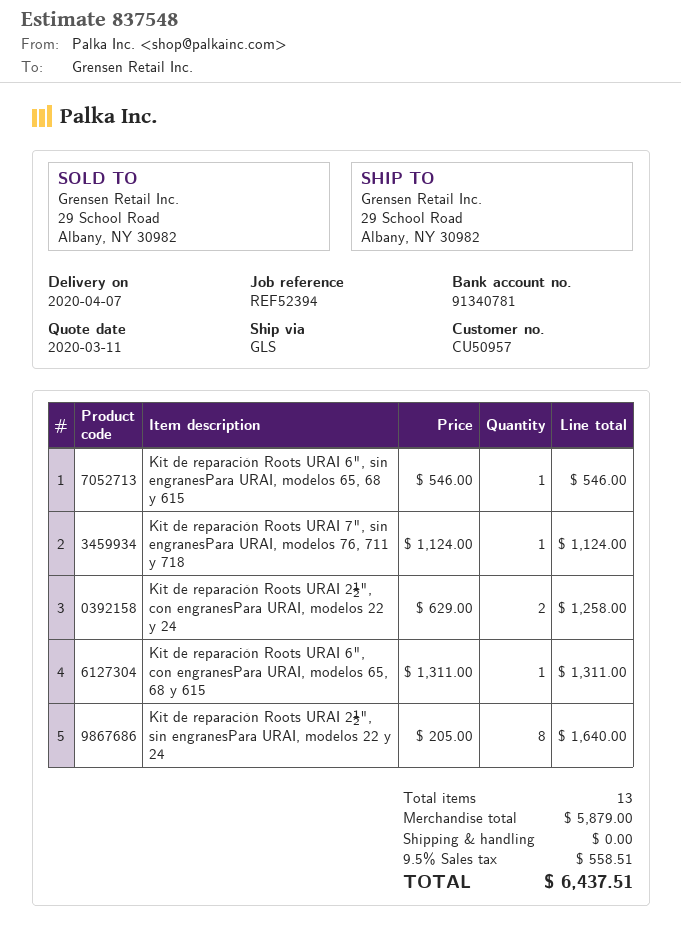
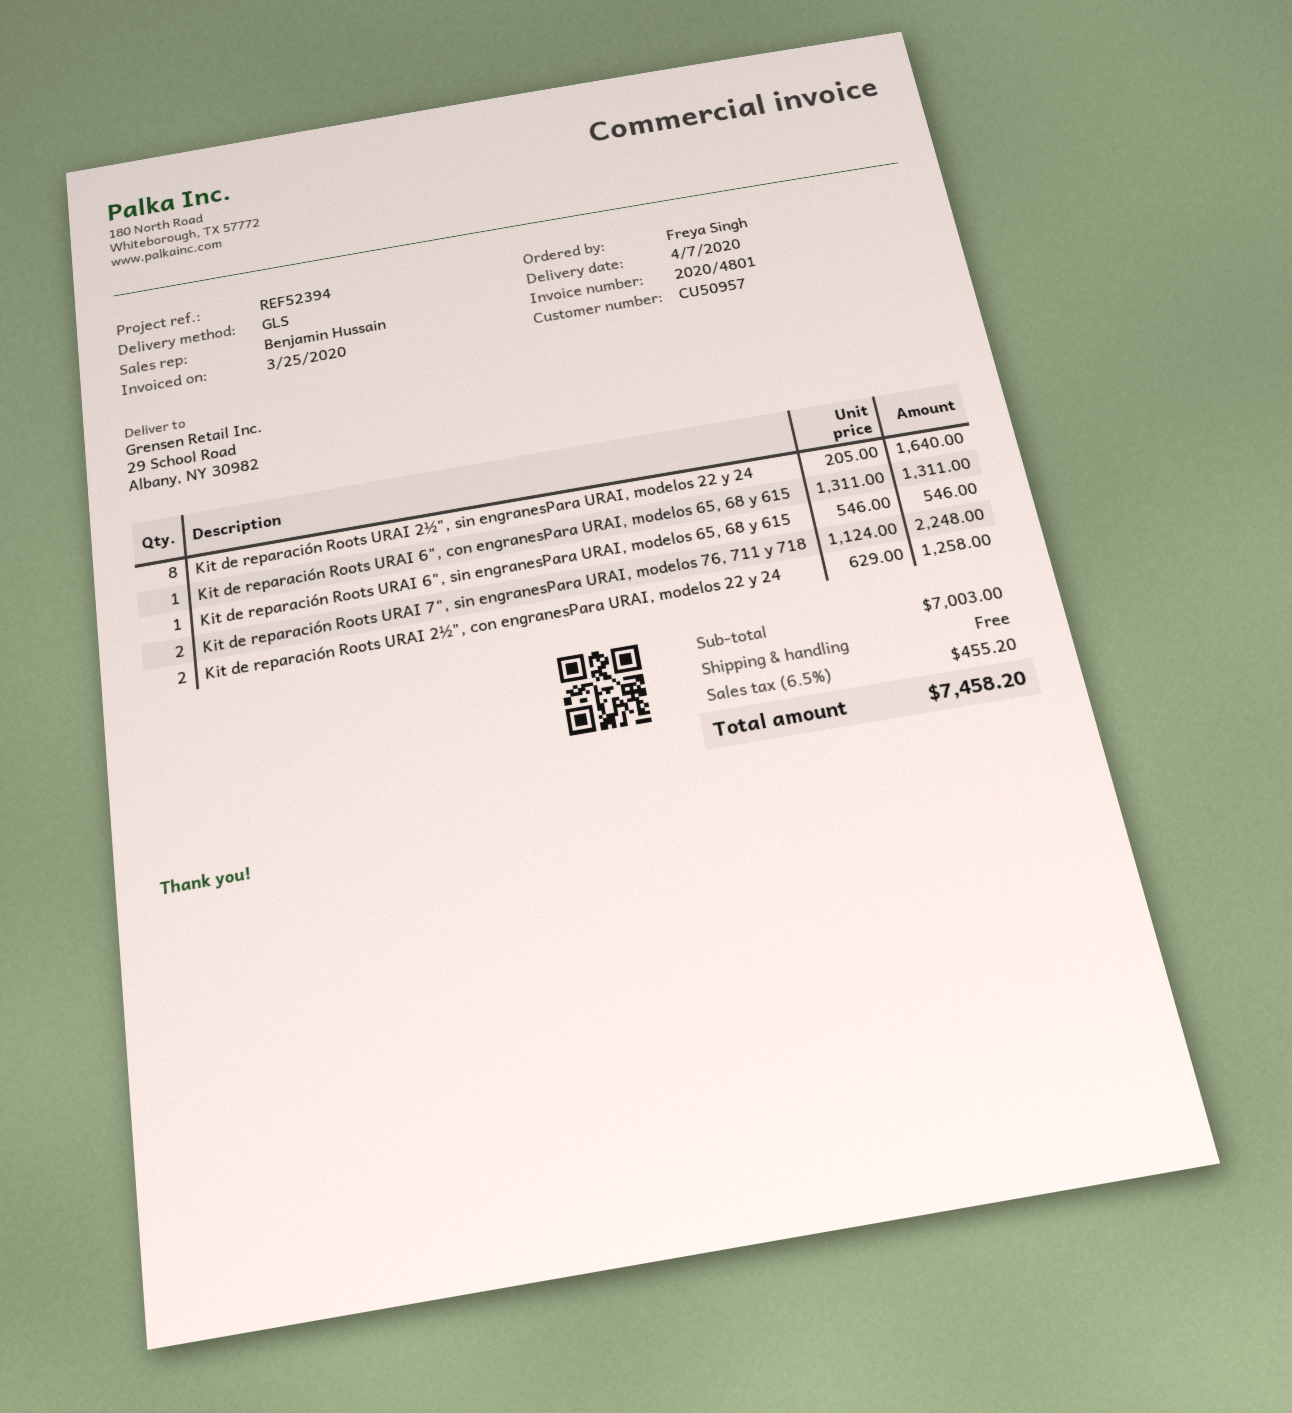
Kit de reparación Roots URAI 7", sin engranesPara URAI, modelos 76, 711 y 718: 1 x 1124.00 = 1124.00 -> 2 x 1124.00 = 2248.00
subtotal: 5879.00 -> 7003.00
tax: 9.5% = 558.51 -> 6.5% = 455.20
total: 6437.51 -> 7458.20

